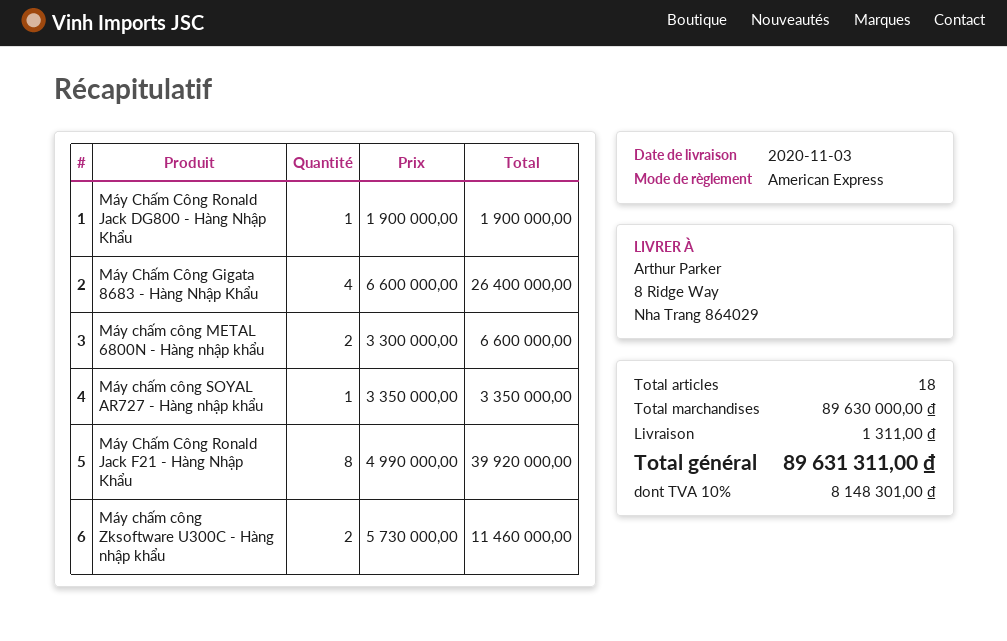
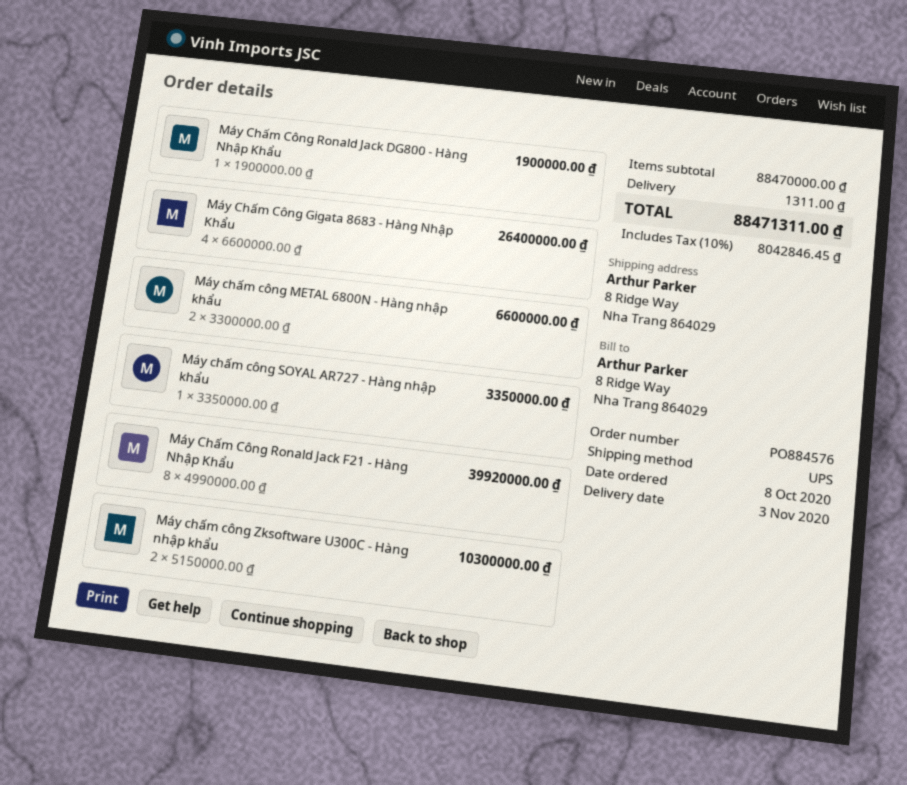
Máy chấm công Zksoftware U300C - Hàng nhập khẩu: 2 x 5730000.00 = 11460000.00 -> 2 x 5150000.00 = 10300000.00
subtotal: 89630000.00 -> 88470000.00
tax: 10% = 8148301.00 -> 10% = 8042846.45
total: 89631311.00 -> 88471311.00

